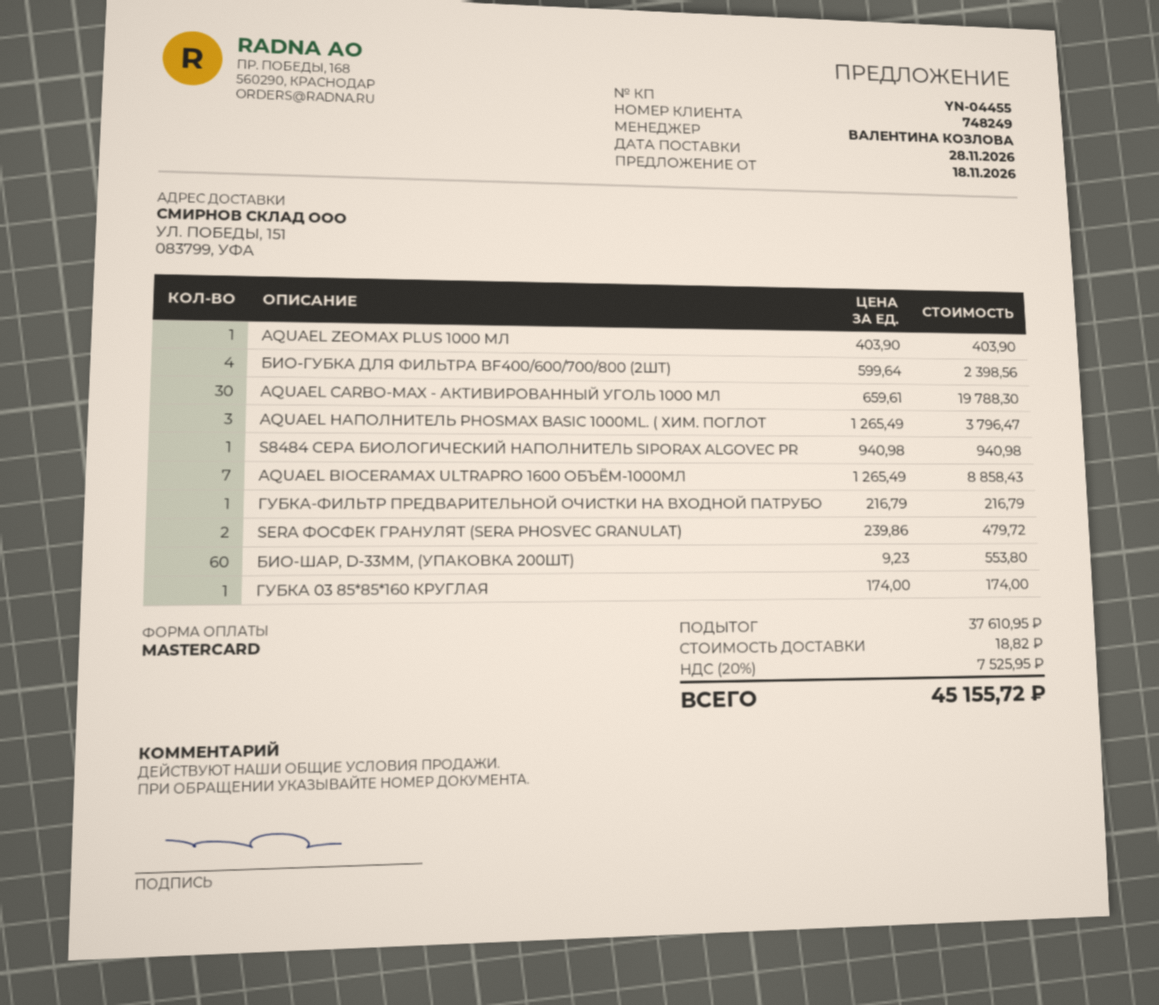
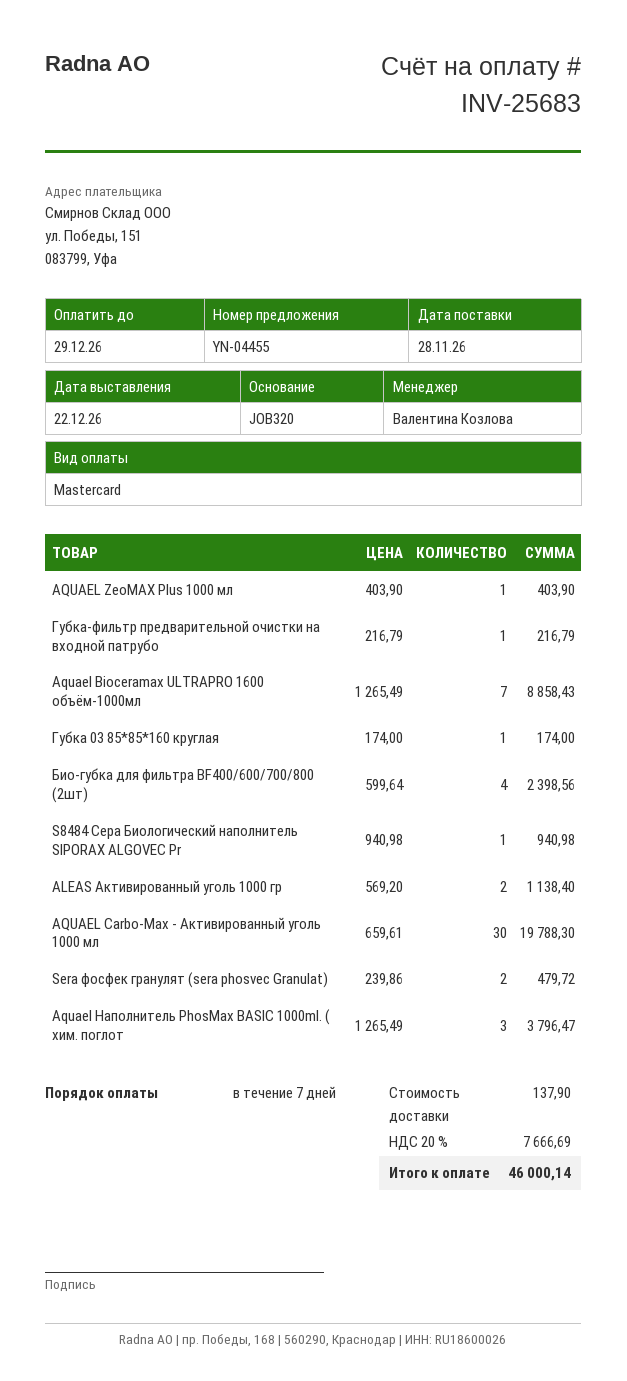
БИО-ШАР, D-33ММ, (УПАКОВКА 200ШТ): 60 x 9.23 = 553.80 -> none
ALEAS Активированный уголь 1000 гр: none -> 2 x 569.20 = 1138.40
shipping: 18.82 -> 137.90
tax: 20% = 7525.95 -> 20% = 7666.69
total: 45155.72 -> 46000.14

